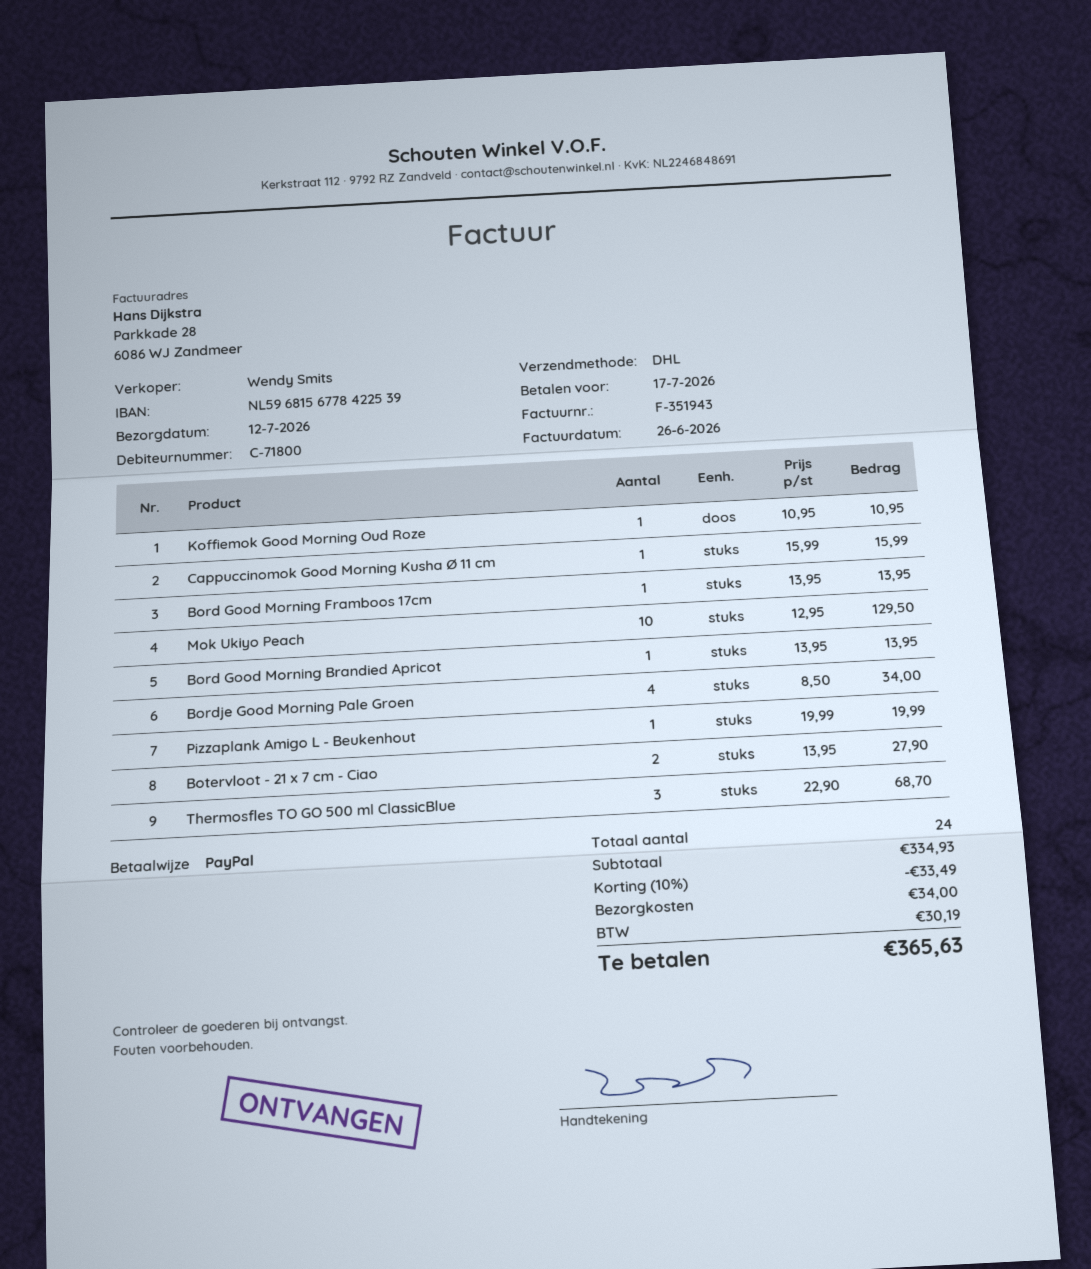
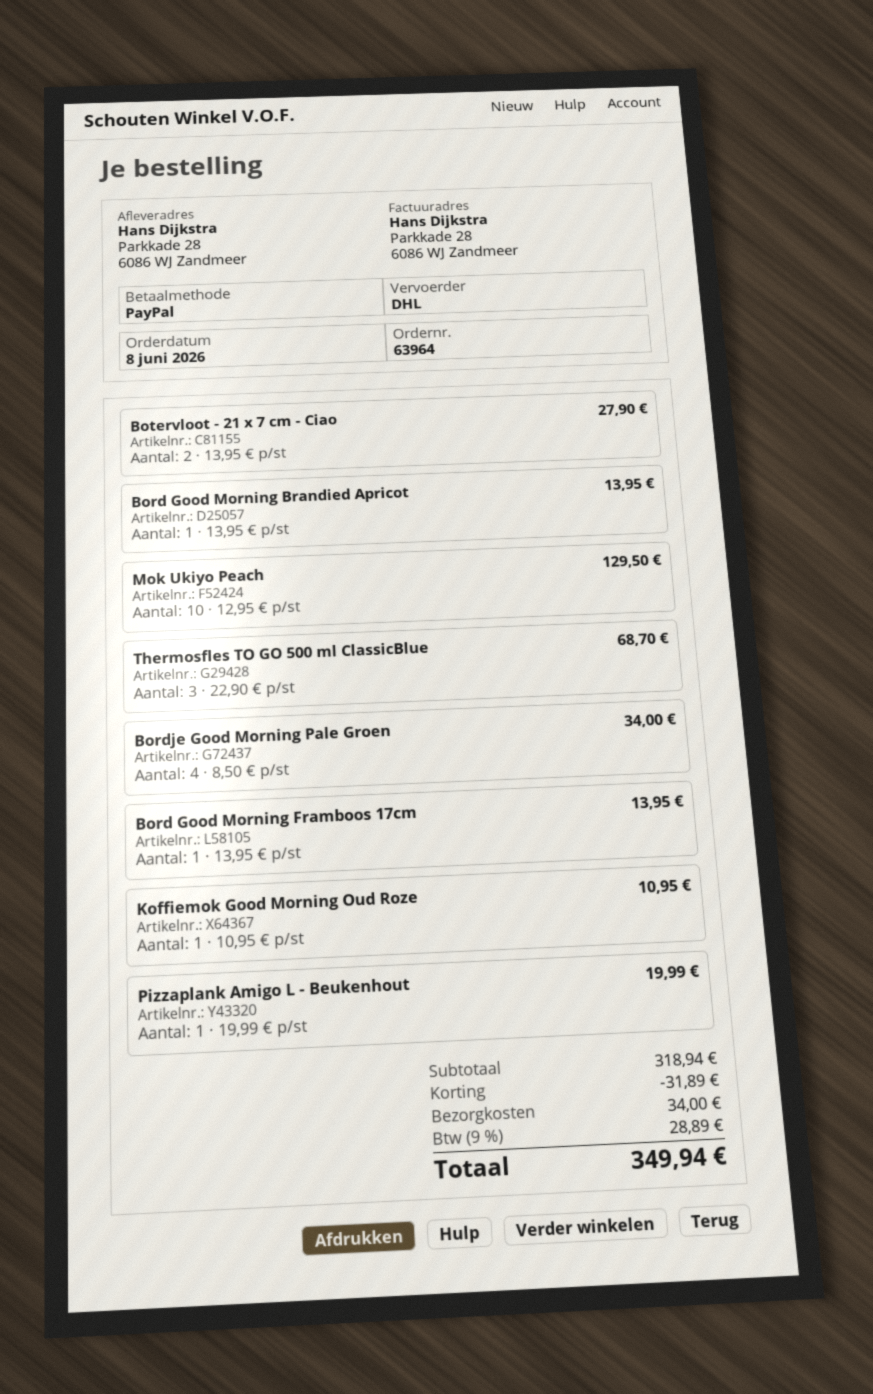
Cappuccinomok Good Morning Kusha Ø 11 cm: 1 x 15.99 = 15.99 -> none
subtotal: 334.93 -> 318.94
discount: 33.49 -> 31.89
tax: 30.19 -> 28.89
total: 365.63 -> 349.94

